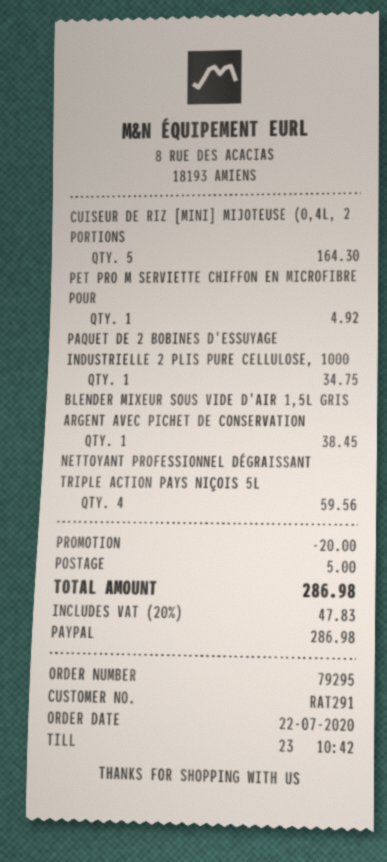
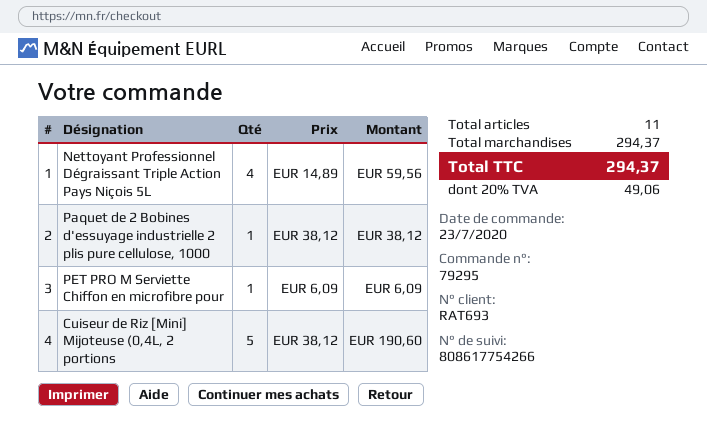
order date: 2020-07-22 -> 2020-07-23
customer number: RAT291 -> RAT693
CUISEUR DE RIZ [MINI] MIJOTEUSE (0,4L, 2 PORTIONS: 5 for 164.30 -> 5 for 190.60
PET PRO M SERVIETTE CHIFFON EN MICROFIBRE POUR: 1 for 4.92 -> 1 for 6.09
PAQUET DE 2 BOBINES D'ESSUYAGE INDUSTRIELLE 2 PLIS PURE CELLULOSE, 1000: 1 for 34.75 -> 1 for 38.12
BLENDER MIXEUR SOUS VIDE D'AIR 1,5L GRIS ARGENT AVEC PICHET DE CONSERVATION: 1 for 38.45 -> none
discount: 20.00 -> none
shipping: 5.00 -> none
tax: 20% = 47.83 -> 20% = 49.06
total: 286.98 -> 294.37

